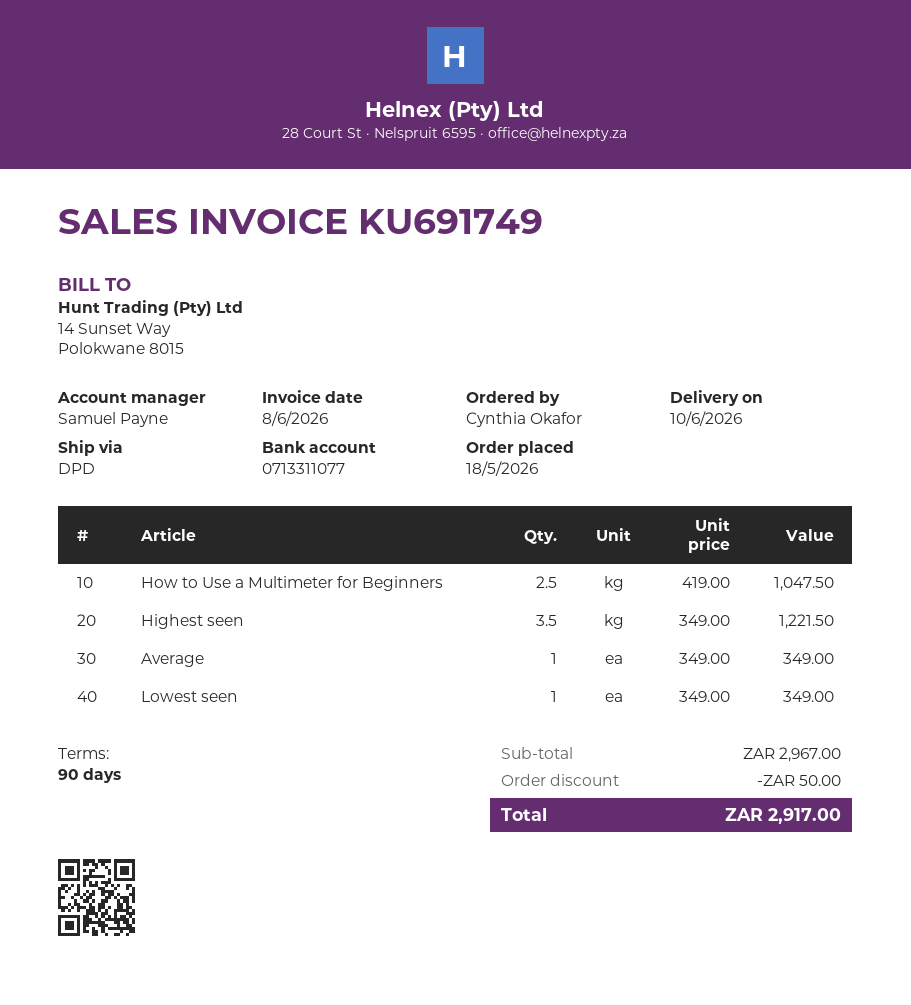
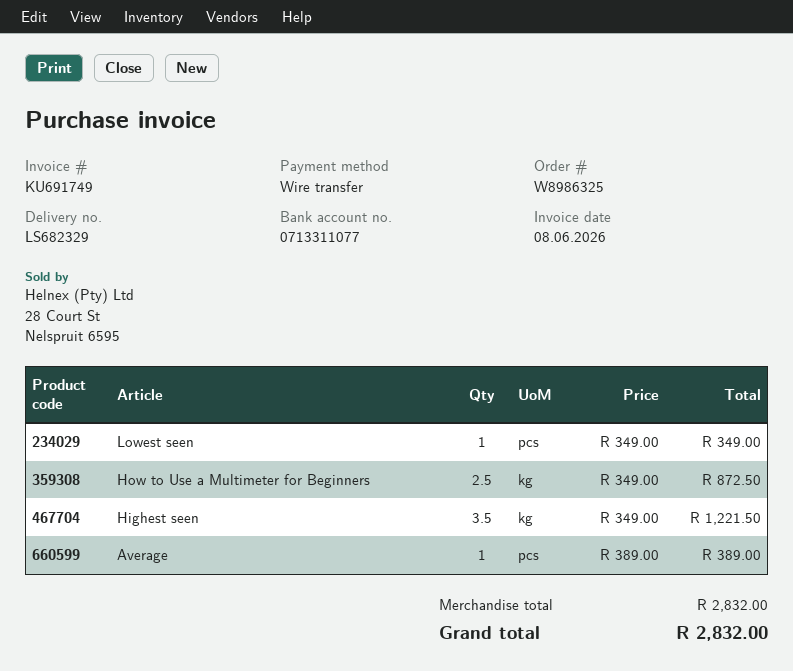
How to Use a Multimeter for Beginners: 2.5 x 419.00 = 1047.50 -> 2.5 x 349.00 = 872.50
Average: 1 x 349.00 = 349.00 -> 1 x 389.00 = 389.00
subtotal: 2967.00 -> 2832.00
discount: 50.00 -> none
total: 2917.00 -> 2832.00

